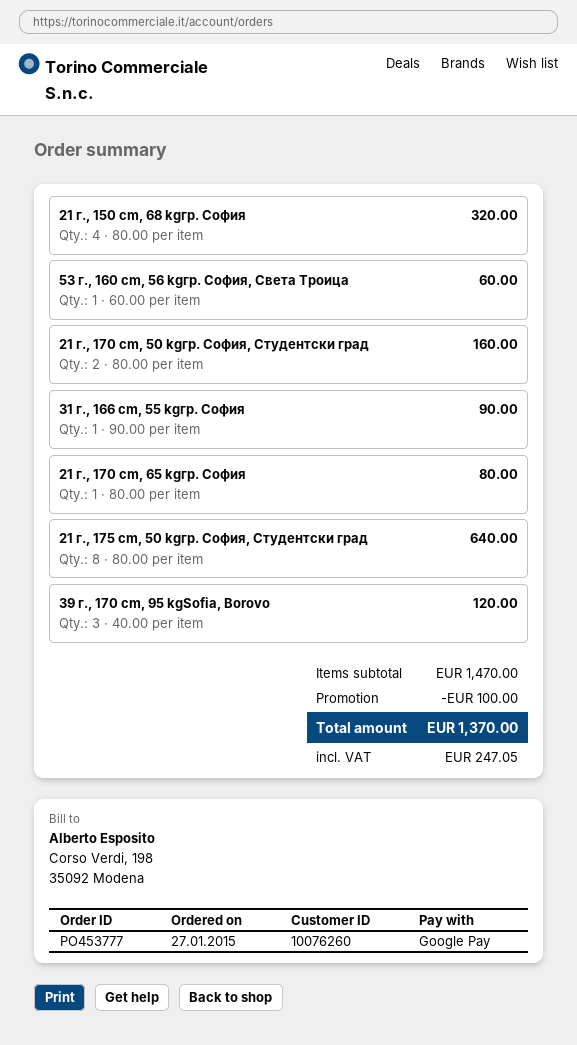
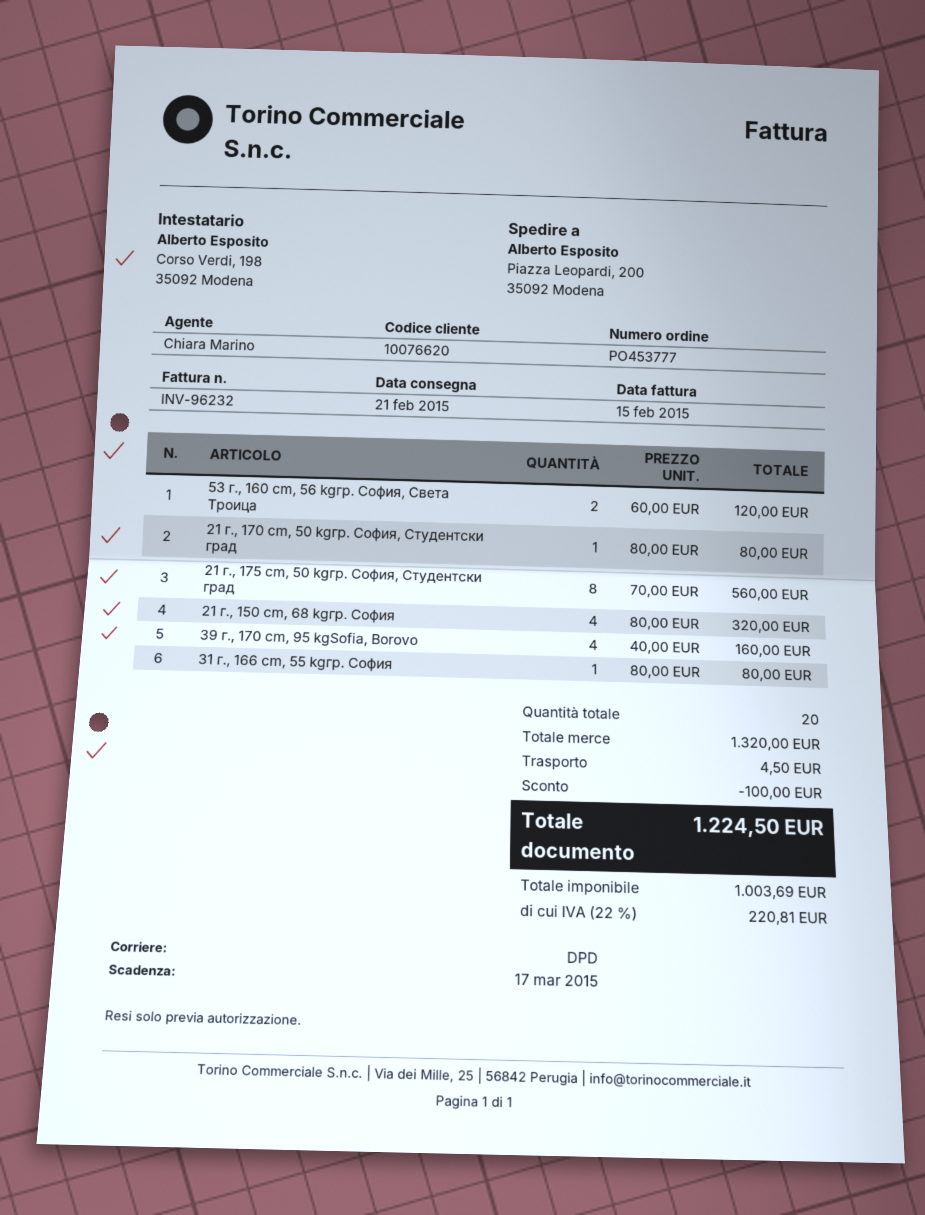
customer number: 10076260 -> 10076620
53 г., 160 cm, 56 kgгр. София, Света Троица: 1 x 60.00 = 60.00 -> 2 x 60.00 = 120.00
21 г., 170 cm, 50 kgгр. София, Студентски град: 2 x 80.00 = 160.00 -> 1 x 80.00 = 80.00
31 г., 166 cm, 55 kgгр. София: 1 x 90.00 = 90.00 -> 1 x 80.00 = 80.00
21 г., 170 cm, 65 kgгр. София: 1 x 80.00 = 80.00 -> none
21 г., 175 cm, 50 kgгр. София, Студентски град: 8 x 80.00 = 640.00 -> 8 x 70.00 = 560.00
39 г., 170 cm, 95 kgSofia, Borovo: 3 x 40.00 = 120.00 -> 4 x 40.00 = 160.00
subtotal: 1470.00 -> 1320.00
shipping: none -> 4.50
tax: 247.05 -> 220.81
total: 1370.00 -> 1224.50

